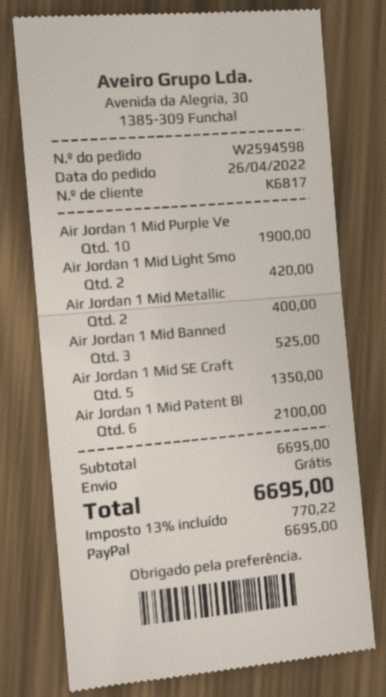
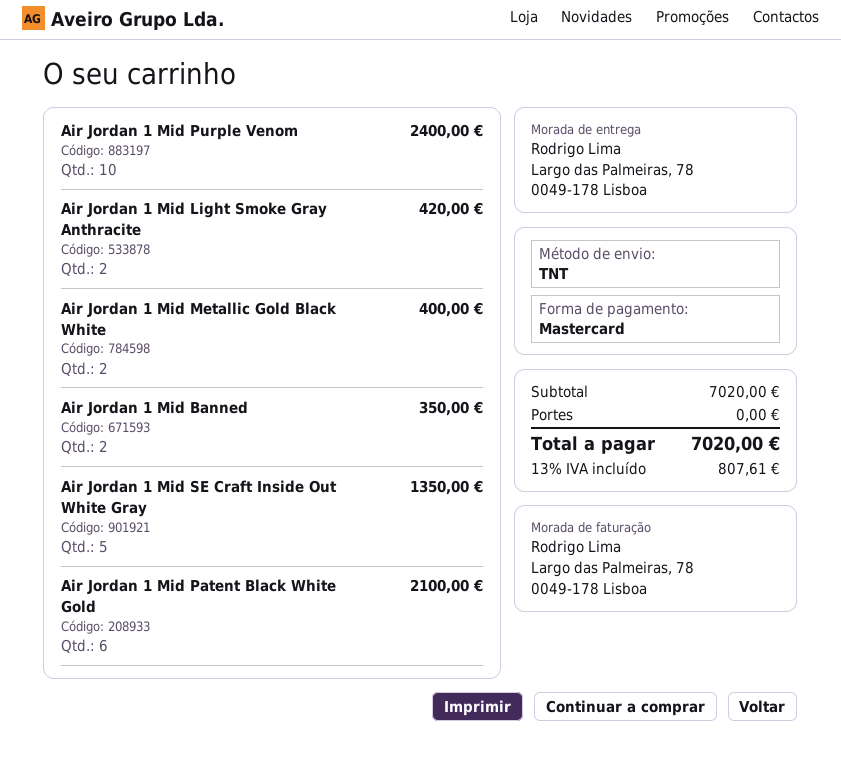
payment method: PayPal -> Mastercard
Air Jordan 1 Mid Purple Ve: 10 for 1900.00 -> 10 for 2400.00
Air Jordan 1 Mid Banned: 3 for 525.00 -> 2 for 350.00
subtotal: 6695.00 -> 7020.00
tax: 13% = 770.22 -> 13% = 807.61
total: 6695.00 -> 7020.00

